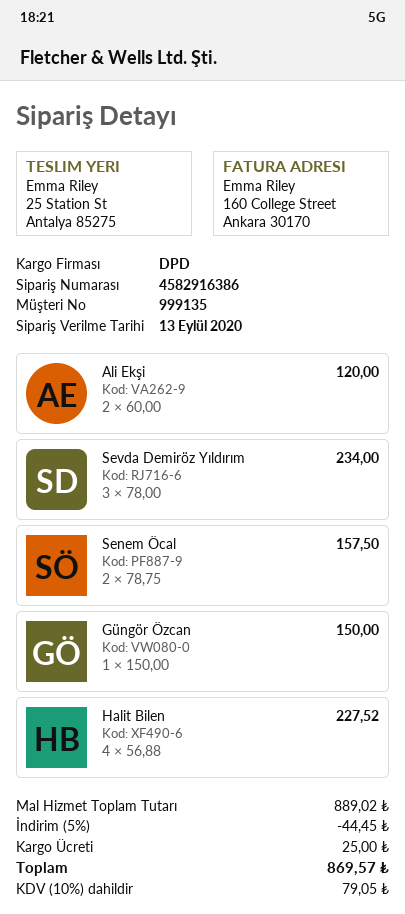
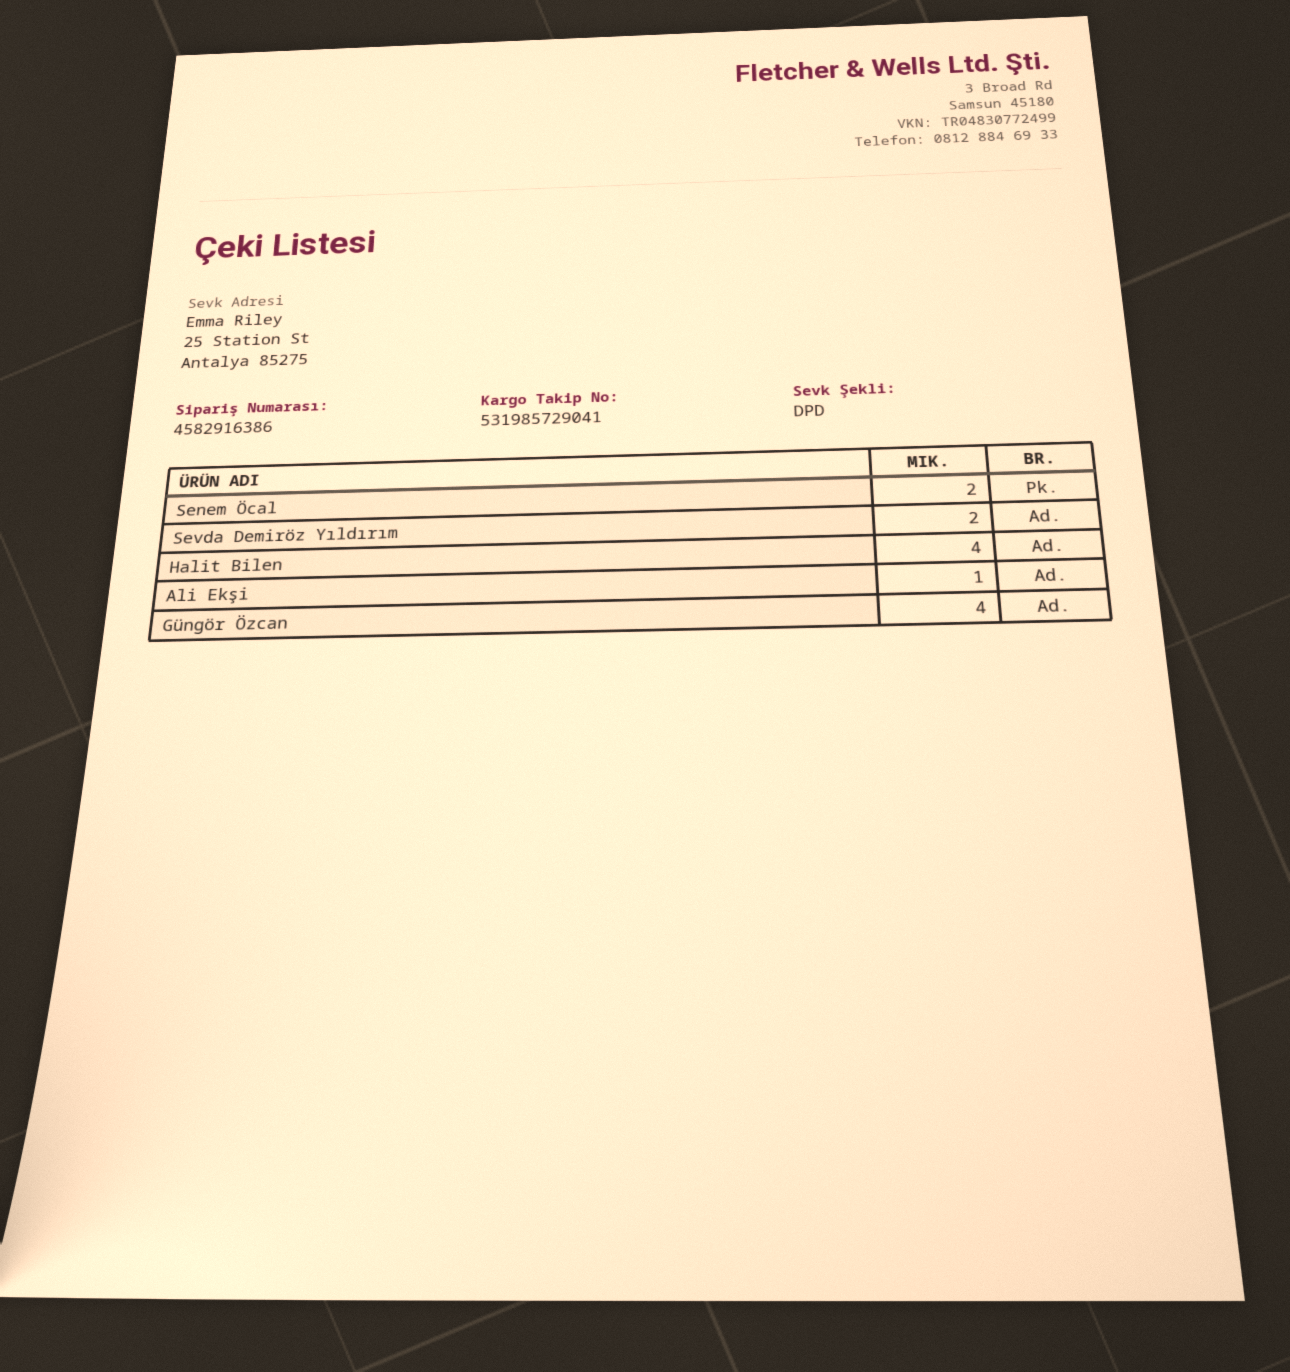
Ali Ekşi: 2 -> 1
Sevda Demiröz Yıldırım: 3 -> 2
Güngör Özcan: 1 -> 4

